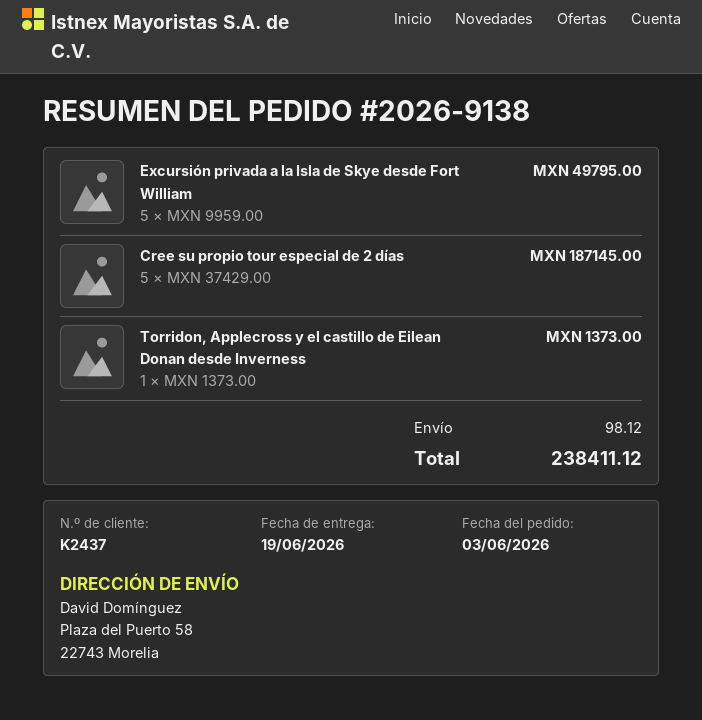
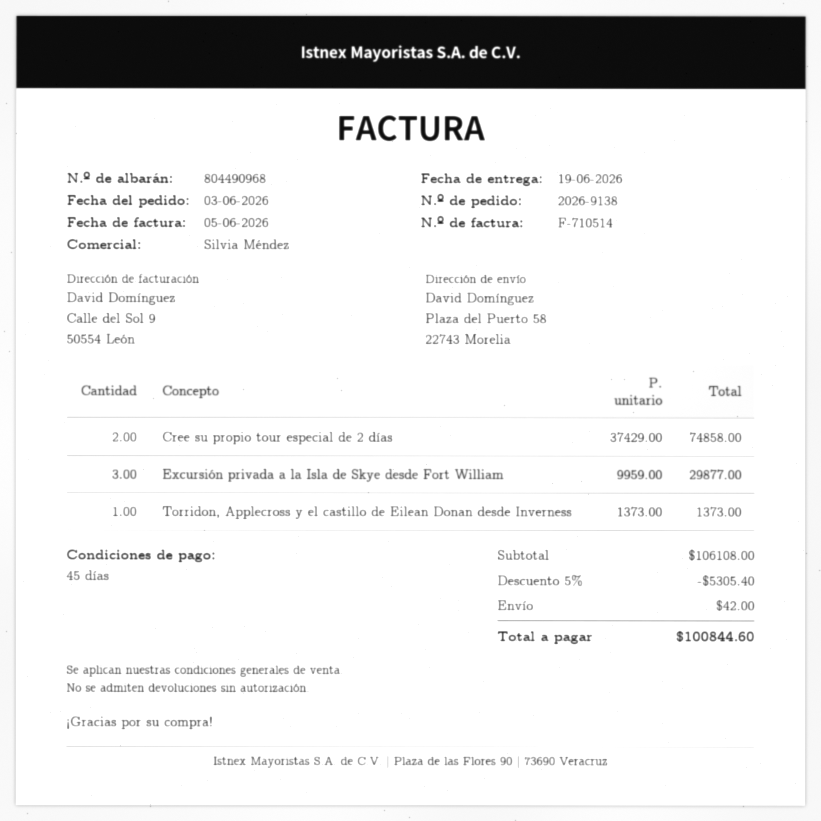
Excursión privada a la Isla de Skye desde Fort William: 5 x 9959.00 = 49795.00 -> 3 x 9959.00 = 29877.00
Cree su propio tour especial de 2 días: 5 x 37429.00 = 187145.00 -> 2 x 37429.00 = 74858.00
discount: none -> 5% = 5305.40
shipping: 98.12 -> 42.00
total: 238411.12 -> 100844.60

